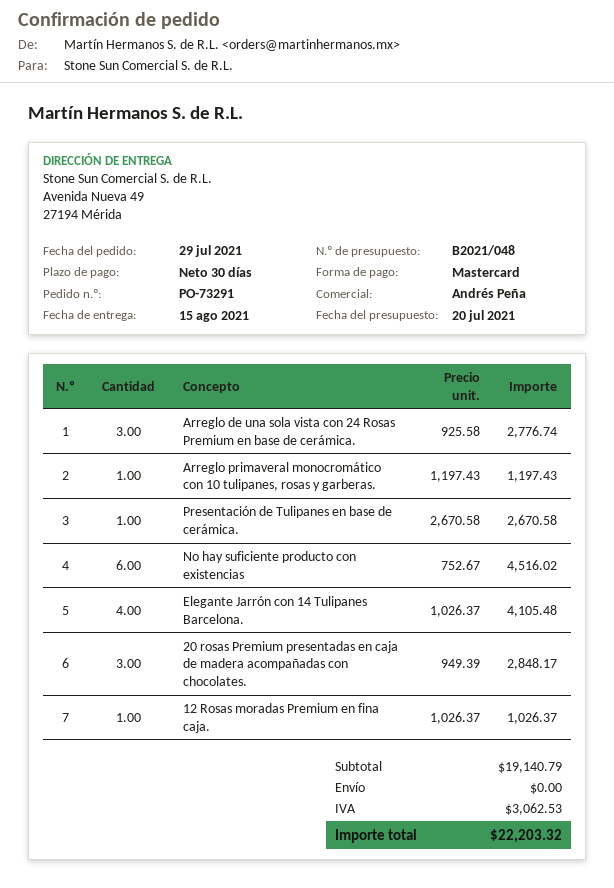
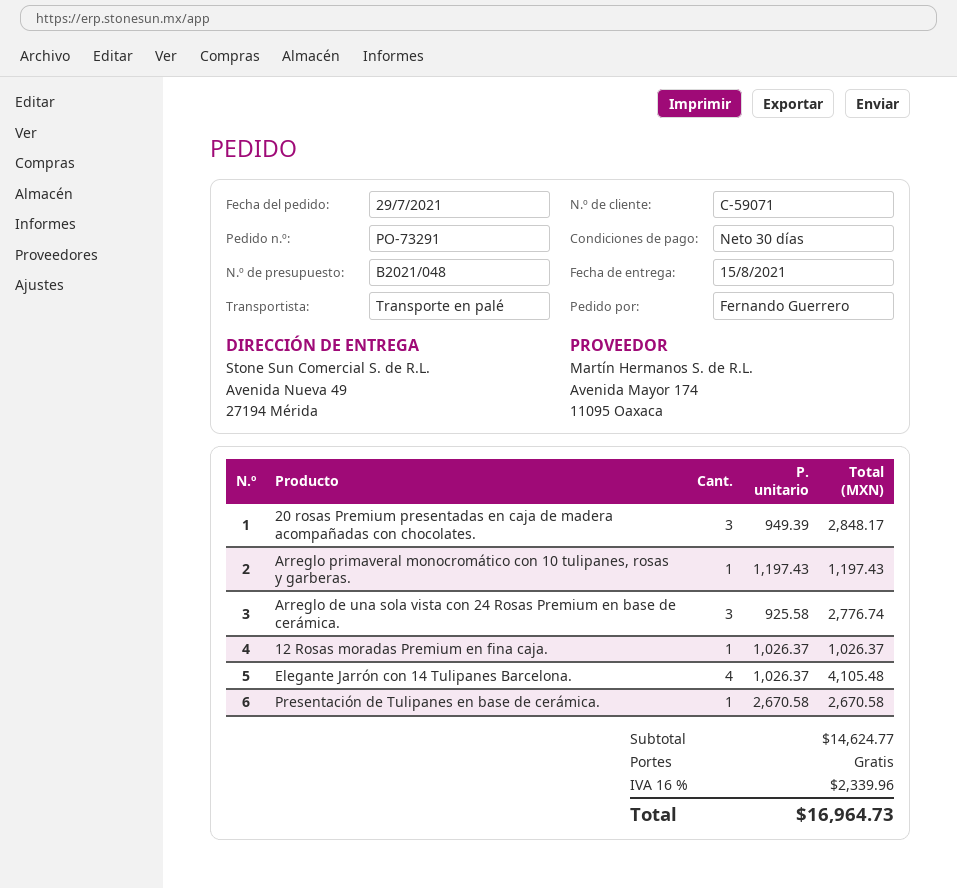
No hay suficiente producto con existencias: 6 x 752.67 = 4516.02 -> none
subtotal: 19140.79 -> 14624.77
tax: 3062.53 -> 2339.96
total: 22203.32 -> 16964.73

